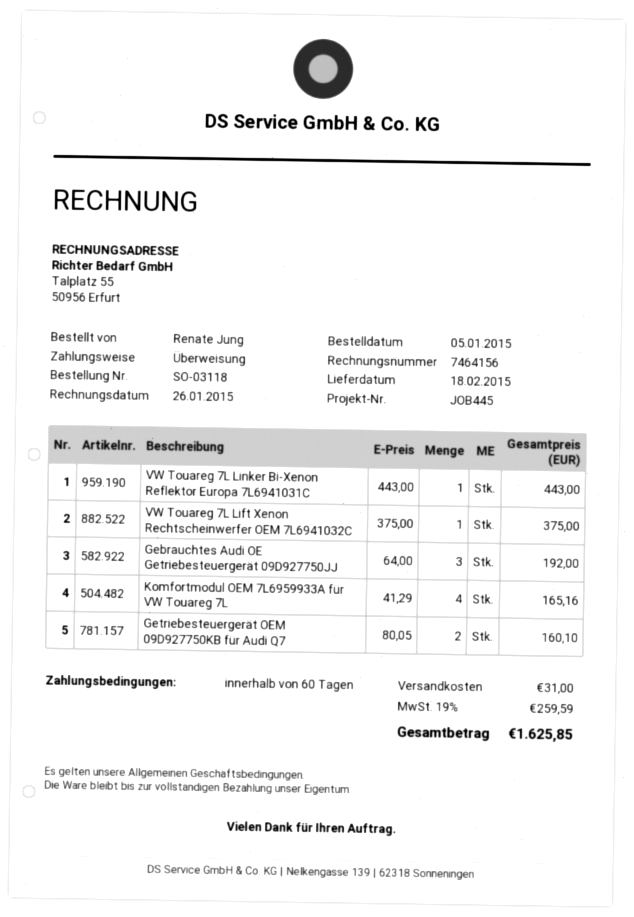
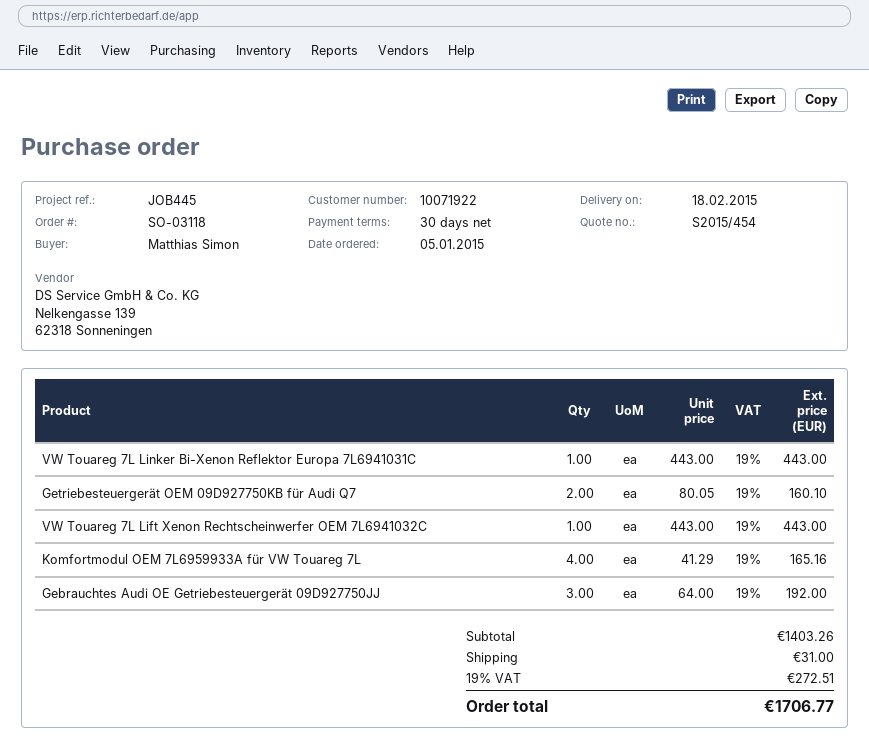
payment terms: 60 days -> 30 days
ordered by: Renate Jung -> Matthias Simon
VW Touareg 7L Lift Xenon Rechtscheinwerfer OEM 7L6941032C: 1 x 375.00 = 375.00 -> 1 x 443.00 = 443.00
tax: 19% = 259.59 -> 19% = 272.51
total: 1625.85 -> 1706.77

